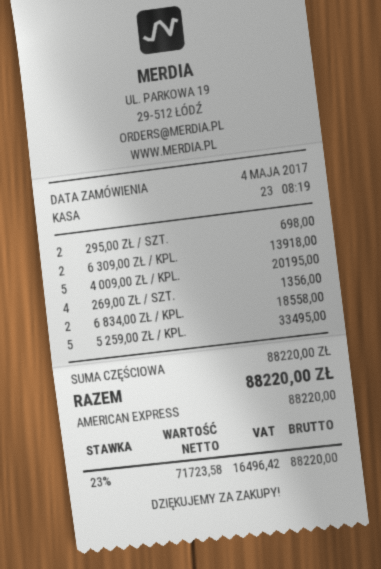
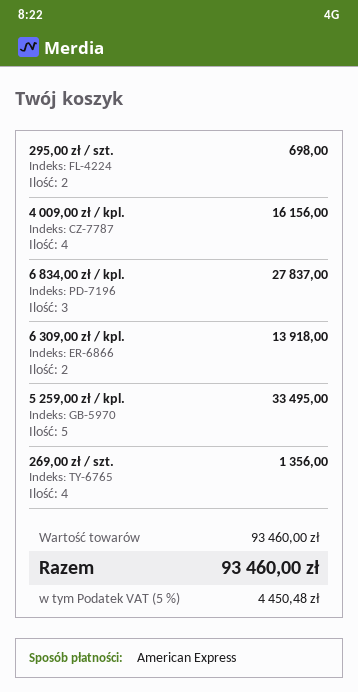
4 009,00 ZŁ / KPL.: 5 for 20195.00 -> 4 for 16156.00
6 834,00 ZŁ / KPL.: 2 for 18558.00 -> 3 for 27837.00
subtotal: 88220.00 -> 93460.00
tax: 23% = 16496.42 -> 5% = 4450.48
total: 88220.00 -> 93460.00

